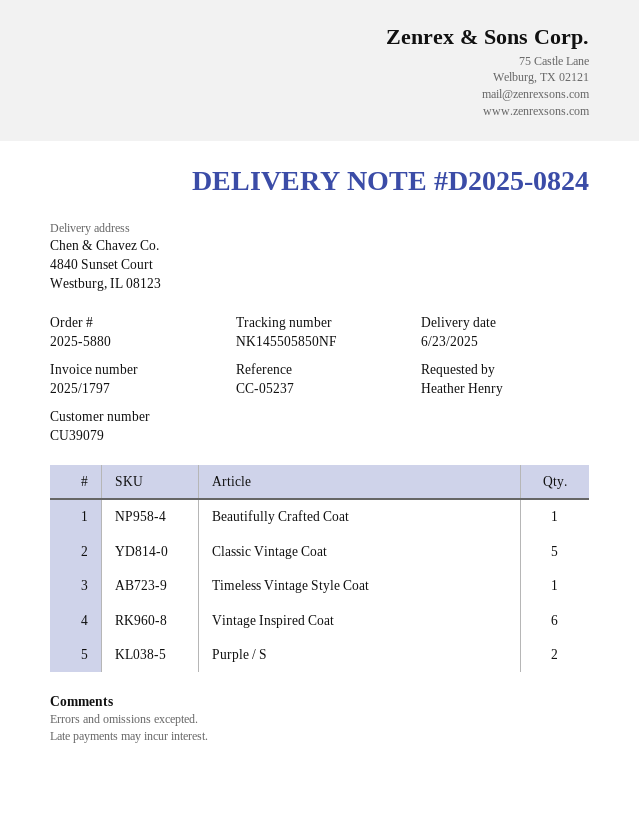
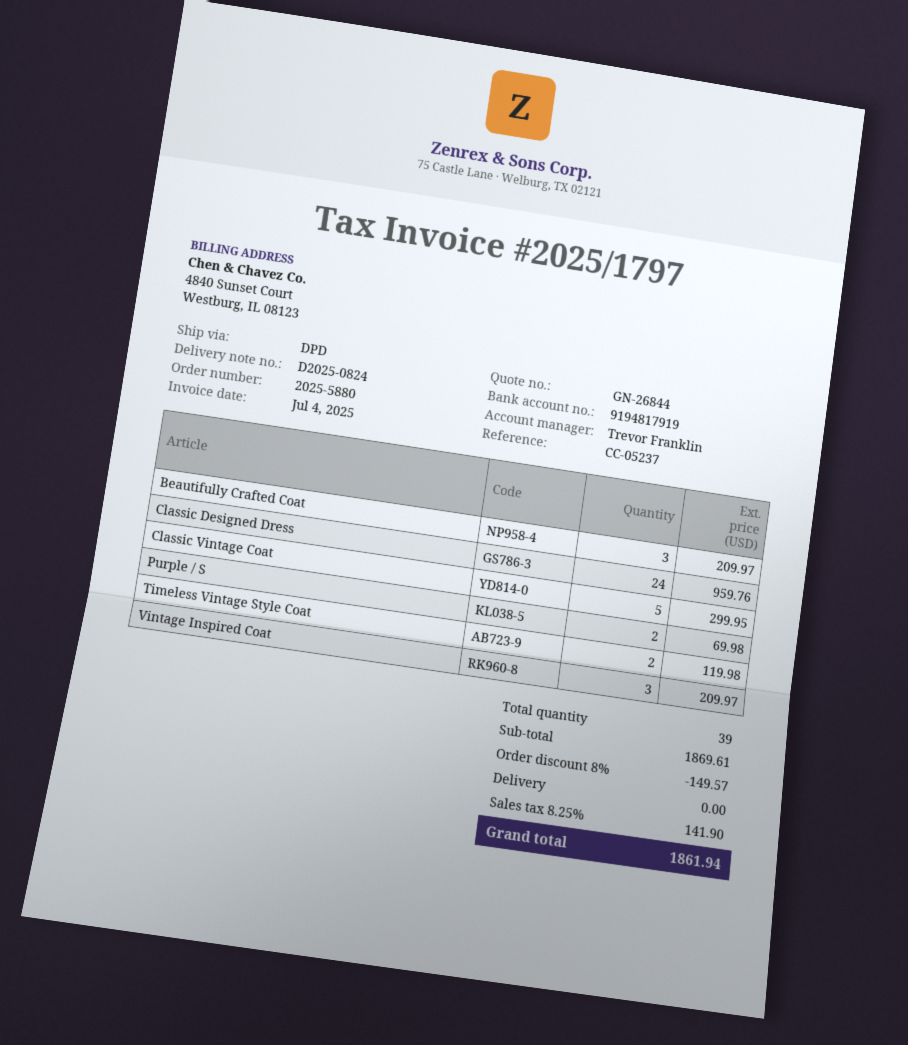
Beautifully Crafted Coat: 1 -> 3
Timeless Vintage Style Coat: 1 -> 2
Vintage Inspired Coat: 6 -> 3
Classic Designed Dress: none -> 24

